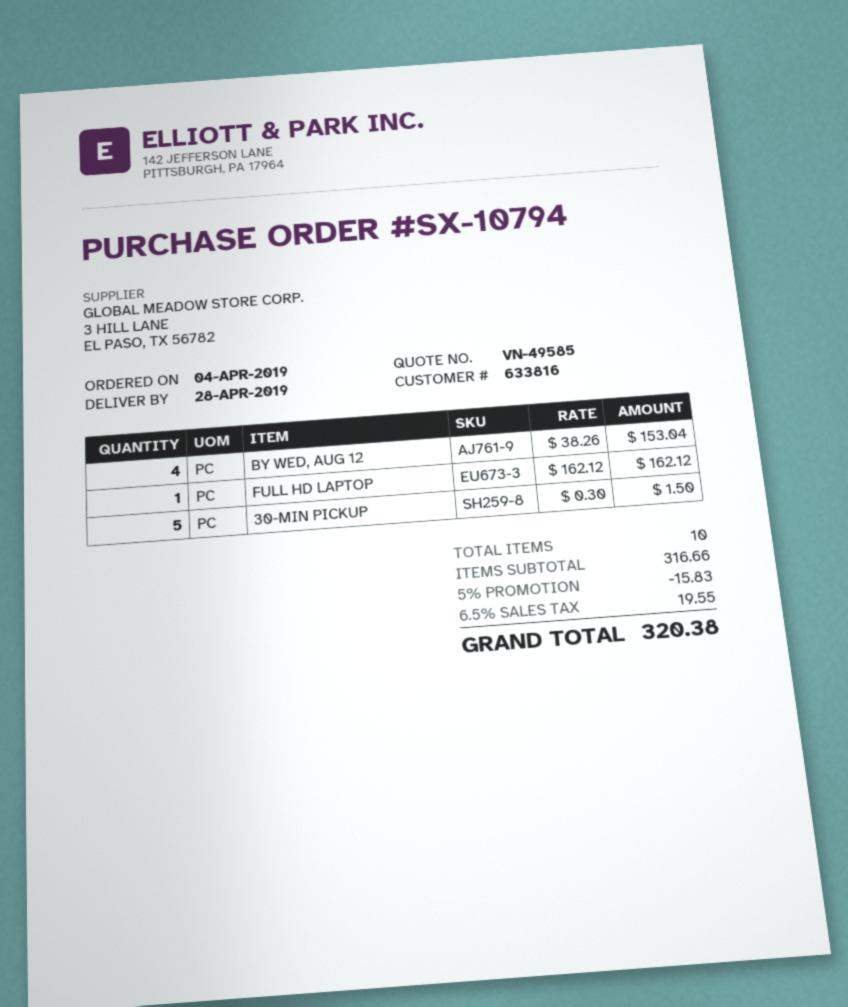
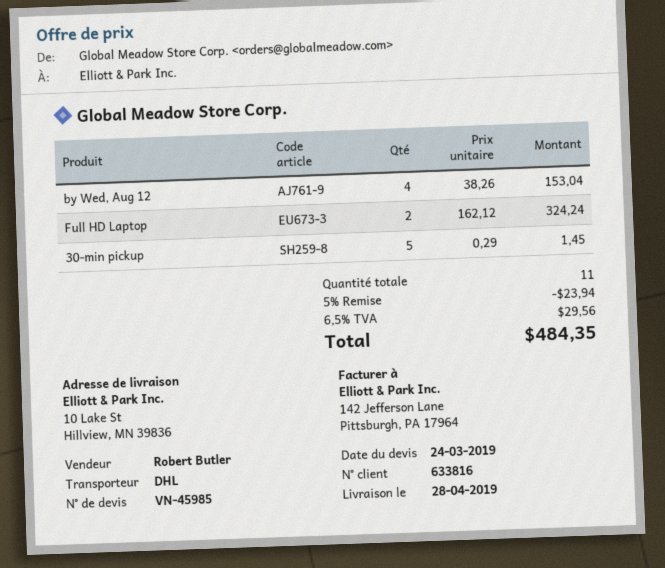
quote number: VN-49585 -> VN-45985
FULL HD LAPTOP: 1 x 162.12 = 162.12 -> 2 x 162.12 = 324.24
30-MIN PICKUP: 5 x 0.30 = 1.50 -> 5 x 0.29 = 1.45
total quantity: 10 -> 11
discount: 5% = 15.83 -> 5% = 23.94
tax: 6.5% = 19.55 -> 6.5% = 29.56
total: 320.38 -> 484.35

